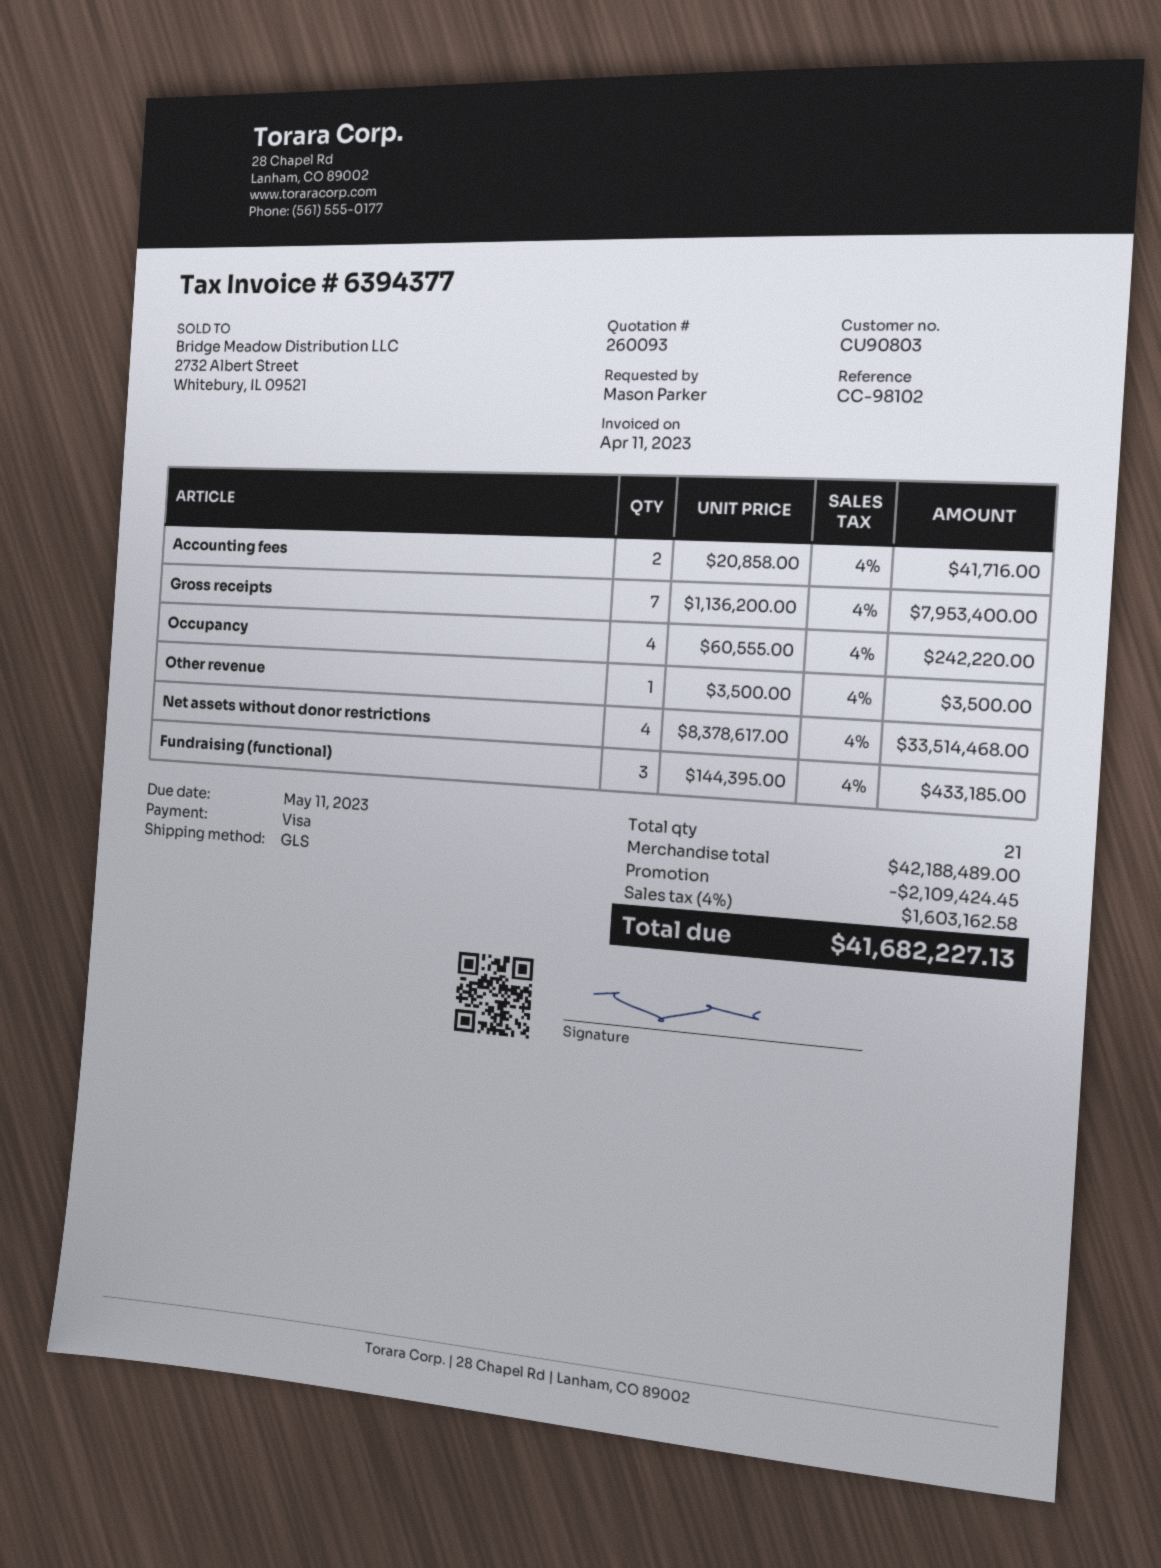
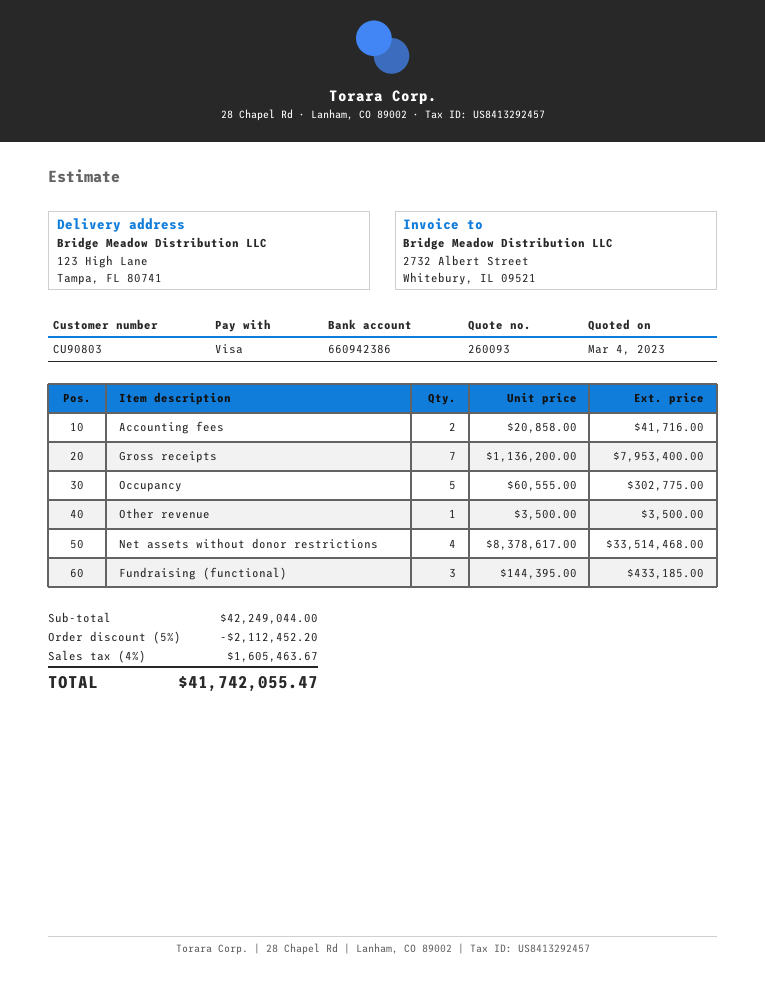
Occupancy: 4 x 60555.00 = 242220.00 -> 5 x 60555.00 = 302775.00
subtotal: 42188489.00 -> 42249044.00
discount: 2109424.45 -> 2112452.20
tax: 4% = 1603162.58 -> 4% = 1605463.67
total: 41682227.13 -> 41742055.47

